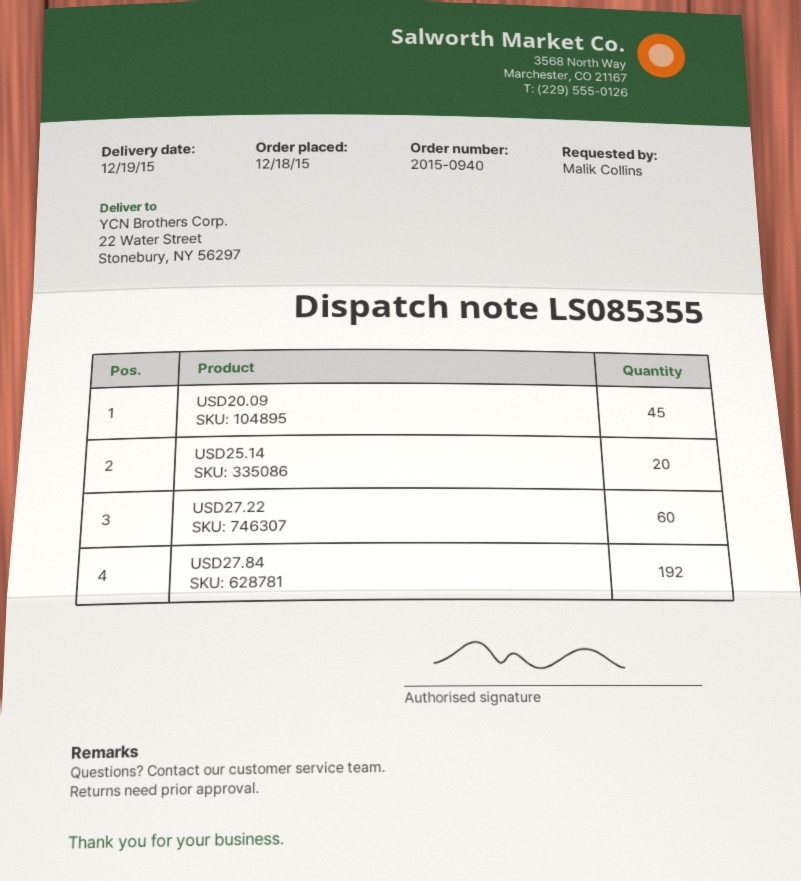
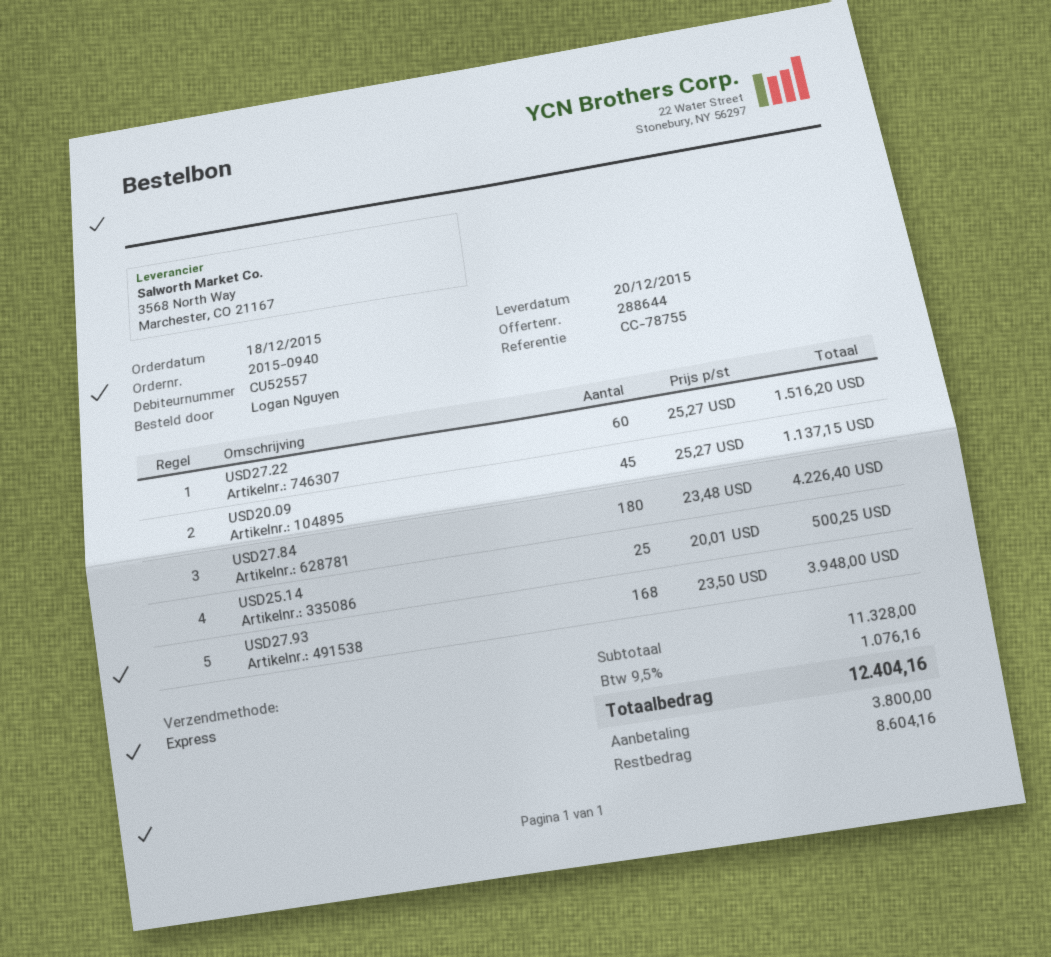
delivery date: 2015-12-19 -> 2015-12-20
ordered by: Malik Collins -> Logan Nguyen
USD25.14: 20 -> 25
USD27.84: 192 -> 180
USD27.93: none -> 168

